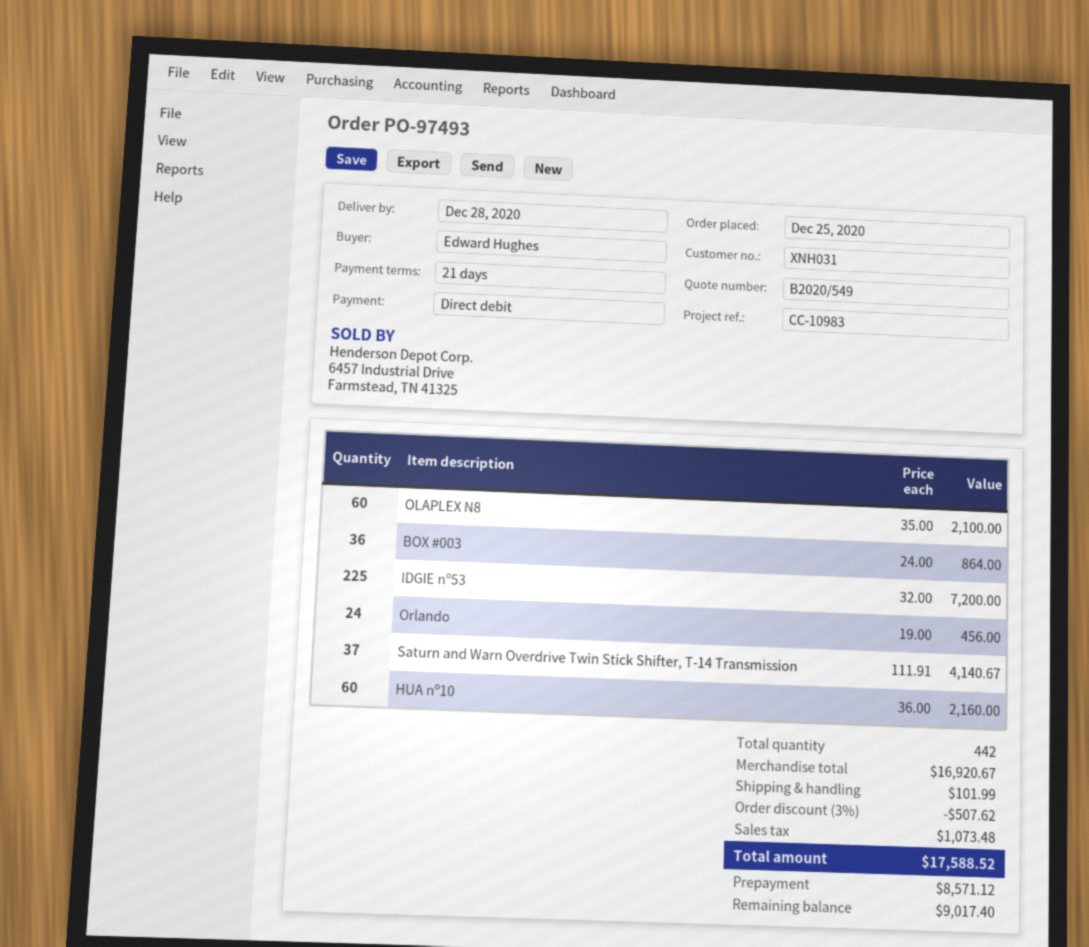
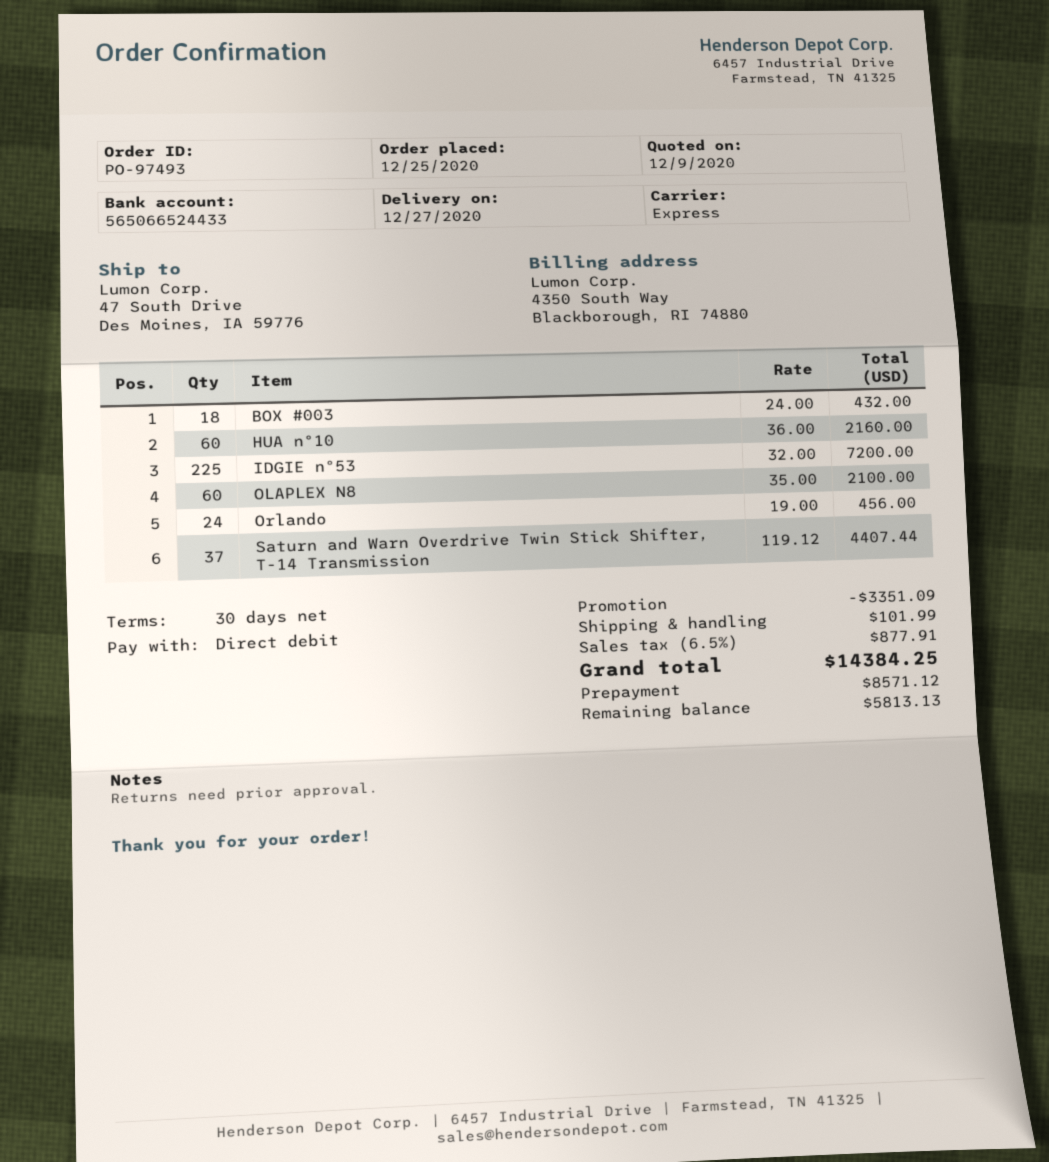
delivery date: 2020-12-28 -> 2020-12-27
payment terms: 21 days -> 30 days
BOX #003: 36 x 24.00 = 864.00 -> 18 x 24.00 = 432.00
Saturn and Warn Overdrive Twin Stick Shifter, T-14 Transmission: 37 x 111.91 = 4140.67 -> 37 x 119.12 = 4407.44
discount: 507.62 -> 3351.09
tax: 1073.48 -> 877.91
total: 17588.52 -> 14384.25
balance: 9017.40 -> 5813.13

